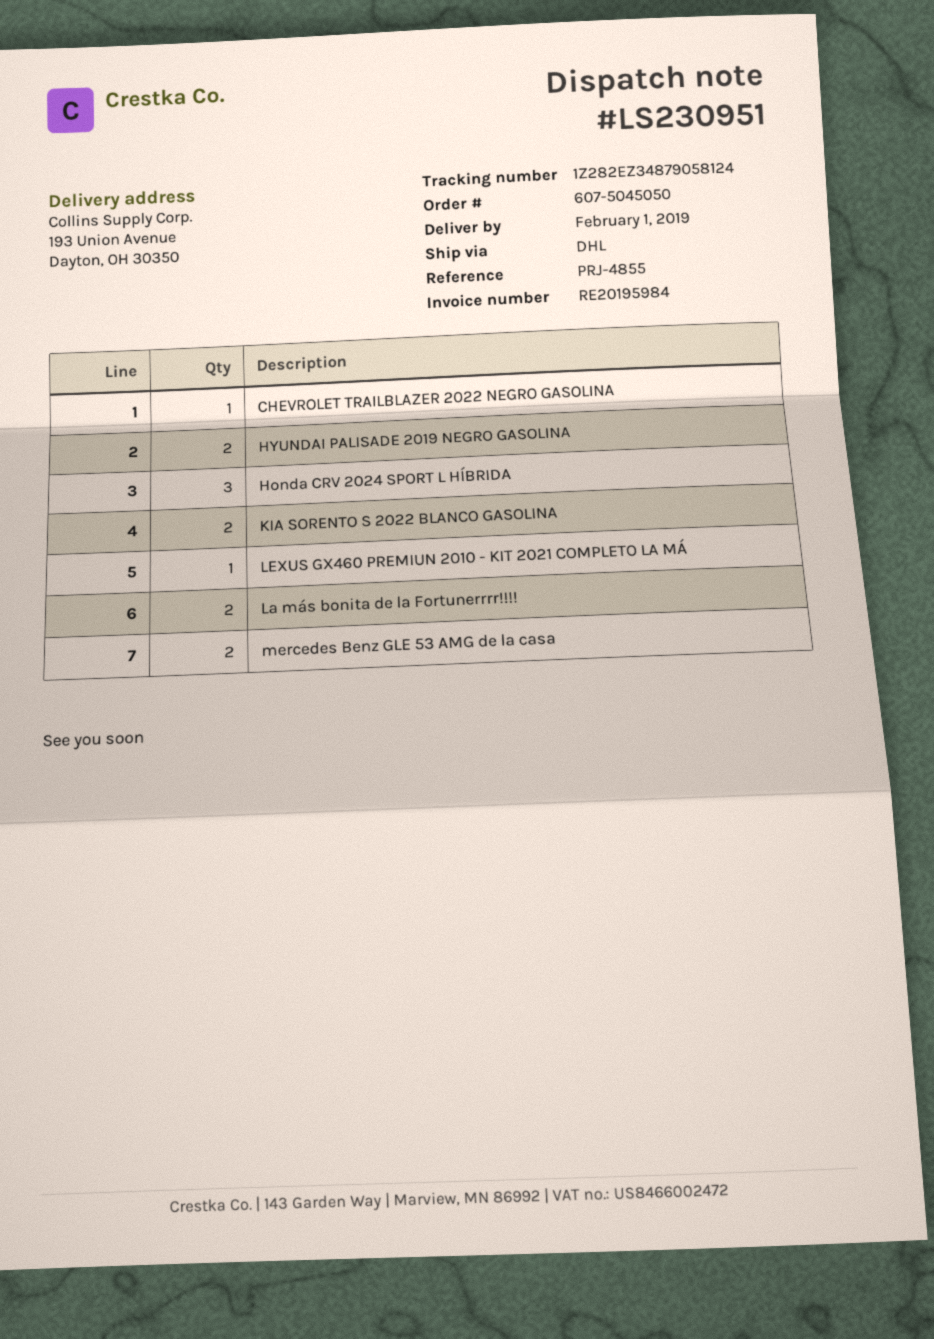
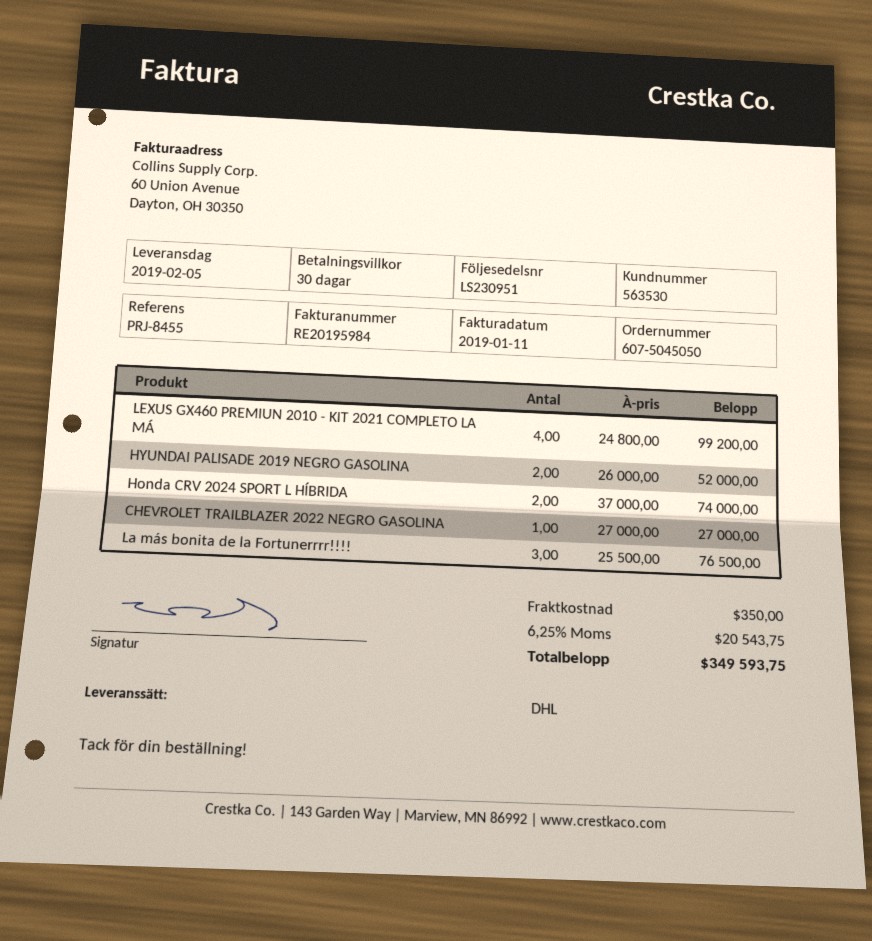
delivery date: 2019-02-01 -> 2019-02-05
reference: PRJ-4855 -> PRJ-8455
Honda CRV 2024 SPORT L HÍBRIDA: 3 -> 2
KIA SORENTO S 2022 BLANCO GASOLINA: 2 -> none
LEXUS GX460 PREMIUN 2010 - KIT 2021 COMPLETO LA MÁ: 1 -> 4
La más bonita de la Fortunerrrr!!!!: 2 -> 3
mercedes Benz GLE 53 AMG de la casa: 2 -> none

